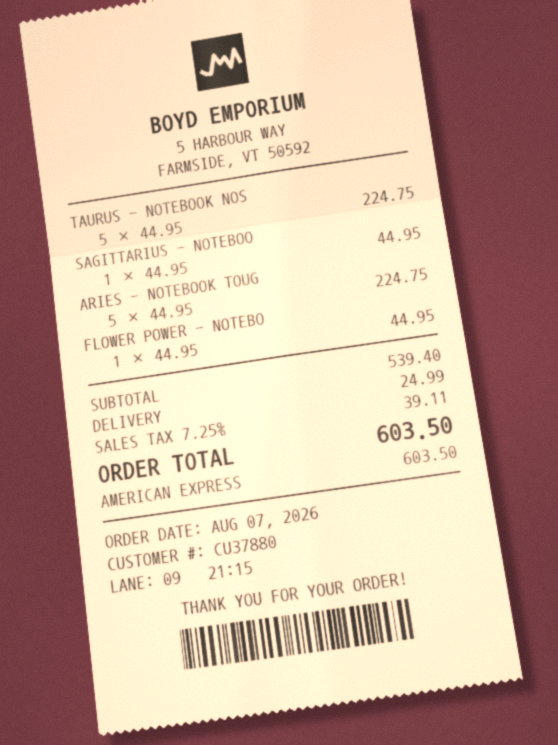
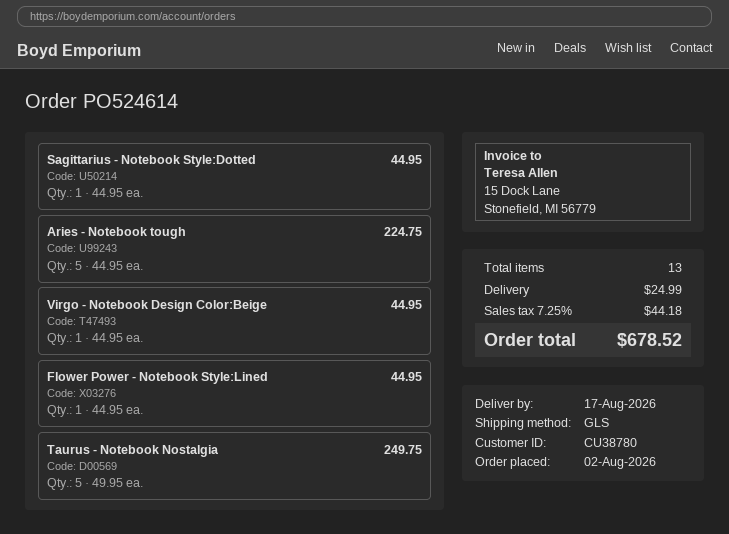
order date: 2026-08-07 -> 2026-08-02
customer number: CU37880 -> CU38780
TAURUS - NOTEBOOK NOS: 5 x 44.95 = 224.75 -> 5 x 49.95 = 249.75
Virgo - Notebook Design Color:Beige: none -> 1 x 44.95 = 44.95
tax: 7.25% = 39.11 -> 7.25% = 44.18
total: 603.50 -> 678.52

